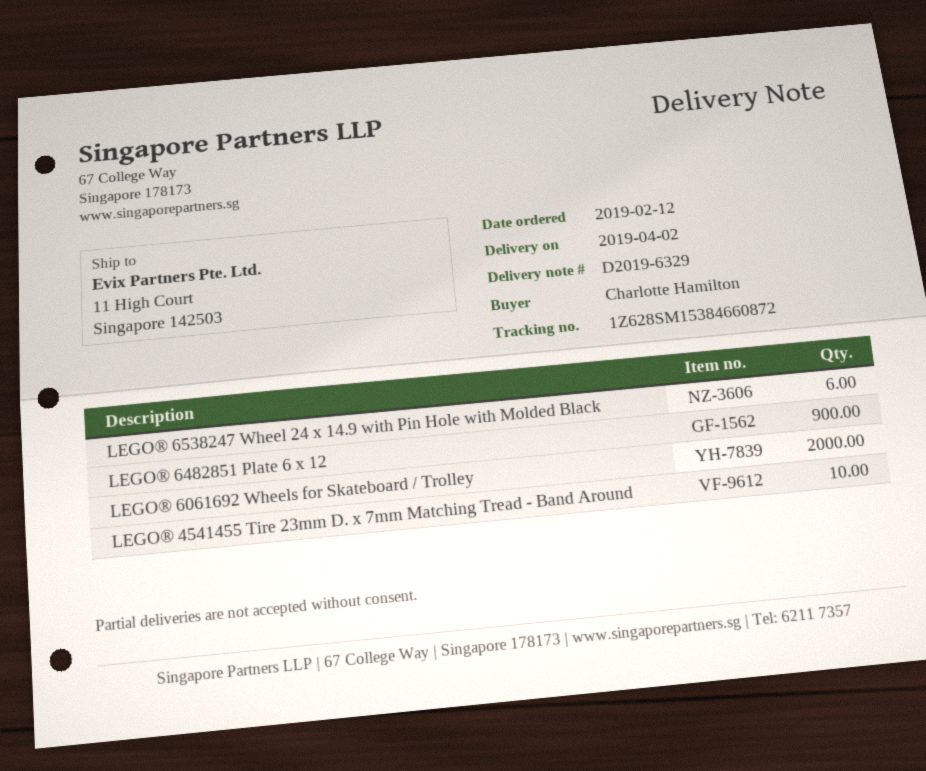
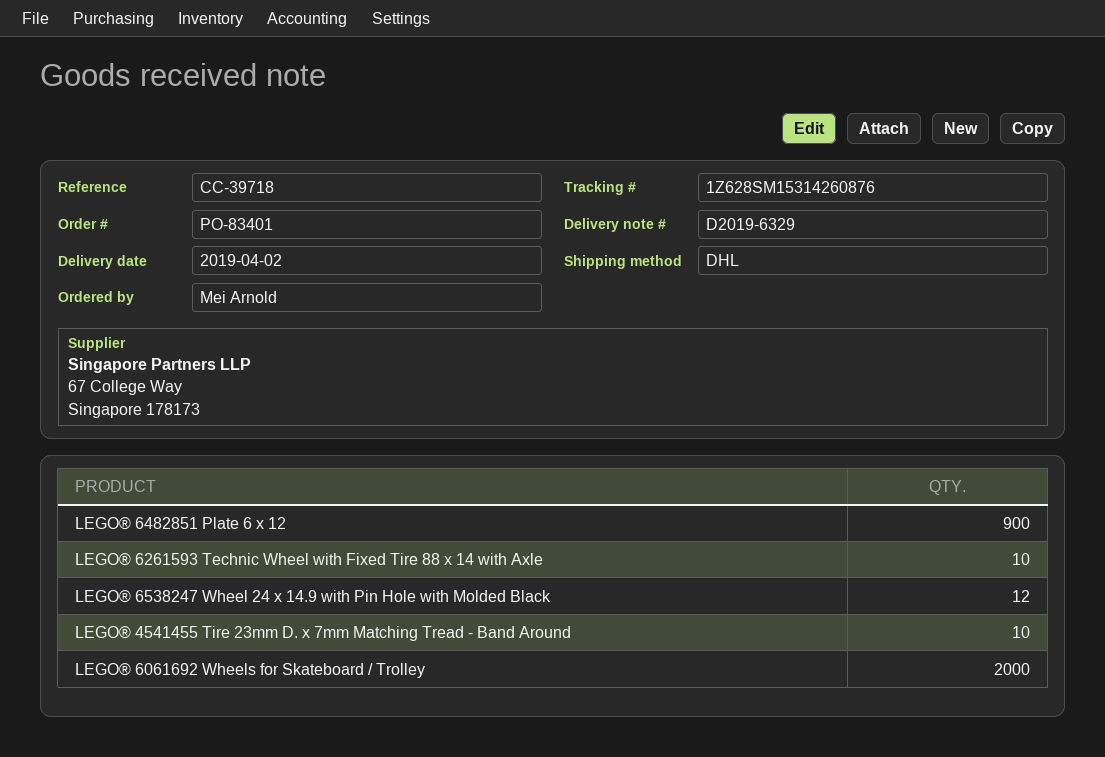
ordered by: Charlotte Hamilton -> Mei Arnold
tracking number: 1Z628SM15384660872 -> 1Z628SM15314260876
LEGO® 6538247 Wheel 24 x 14.9 with Pin Hole with Molded Black: 6 -> 12
LEGO® 6261593 Technic Wheel with Fixed Tire 88 x 14 with Axle: none -> 10

